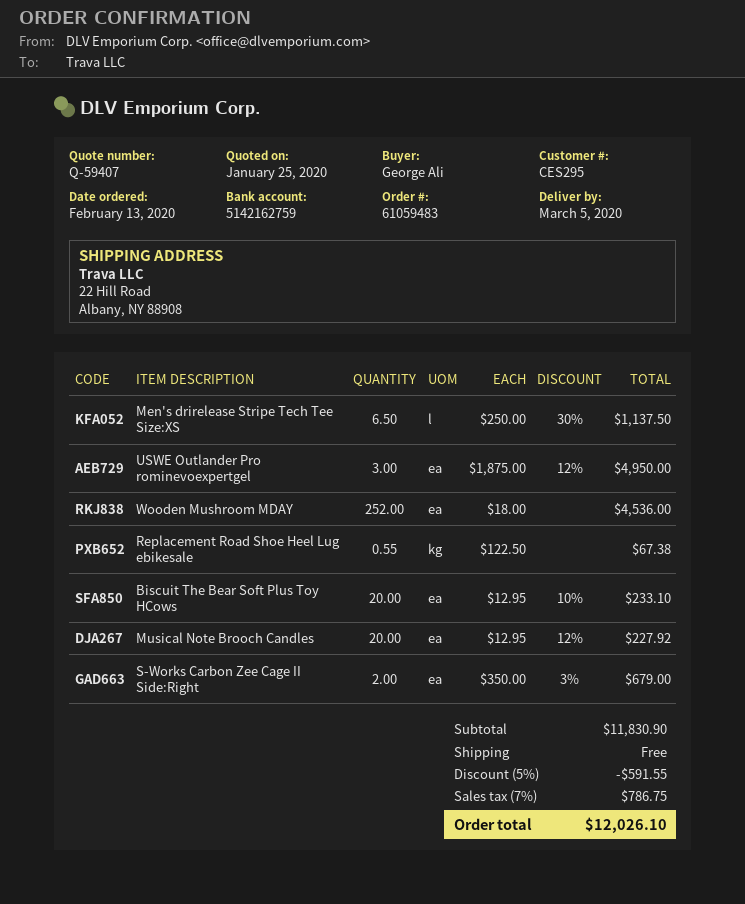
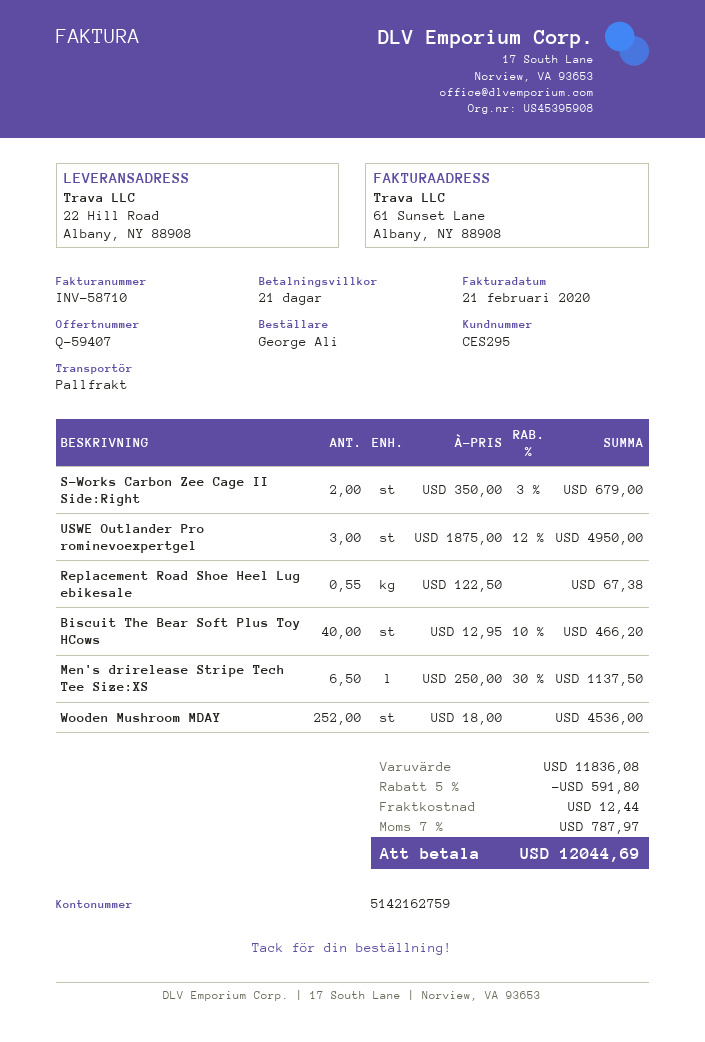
Biscuit The Bear Soft Plus Toy HCows: 20 x 12.95 - 10% = 233.10 -> 40 x 12.95 - 10% = 466.20
Musical Note Brooch Candles: 20 x 12.95 - 12% = 227.92 -> none
subtotal: 11830.90 -> 11836.08
discount: 5% = 591.55 -> 5% = 591.80
shipping: 0.00 -> 12.44
tax: 7% = 786.75 -> 7% = 787.97
total: 12026.10 -> 12044.69

